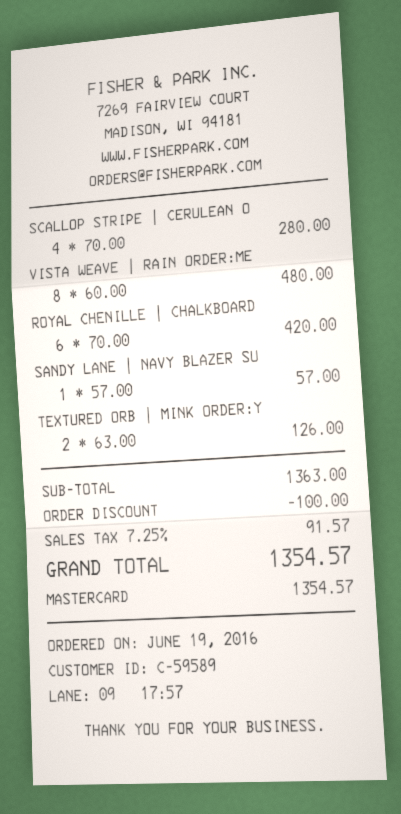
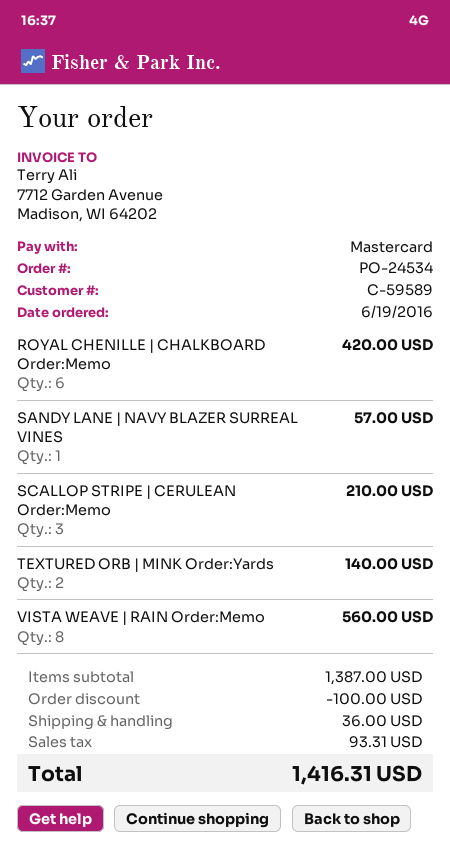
SCALLOP STRIPE | CERULEAN O: 4 for 280.00 -> 3 for 210.00
VISTA WEAVE | RAIN ORDER:ME: 8 for 480.00 -> 8 for 560.00
TEXTURED ORB | MINK ORDER:Y: 2 for 126.00 -> 2 for 140.00
subtotal: 1363.00 -> 1387.00
shipping: none -> 36.00
tax: 91.57 -> 93.31
total: 1354.57 -> 1416.31

